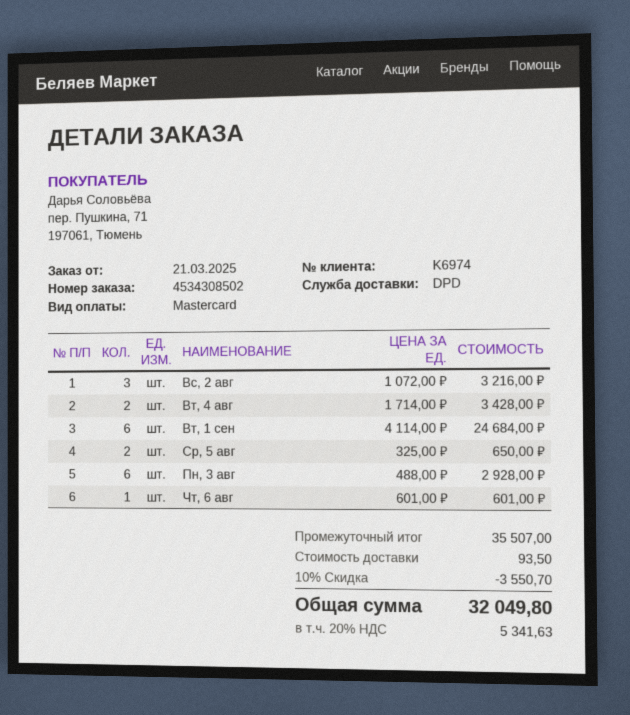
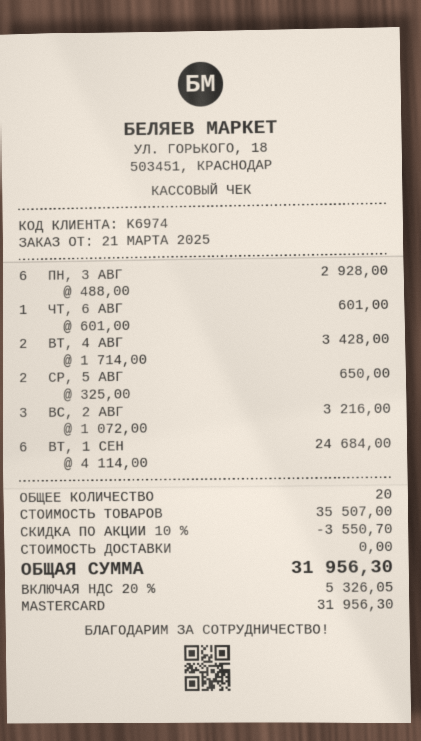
shipping: 93.50 -> 0.00
tax: 20% = 5341.63 -> 20% = 5326.05
total: 32049.80 -> 31956.30

